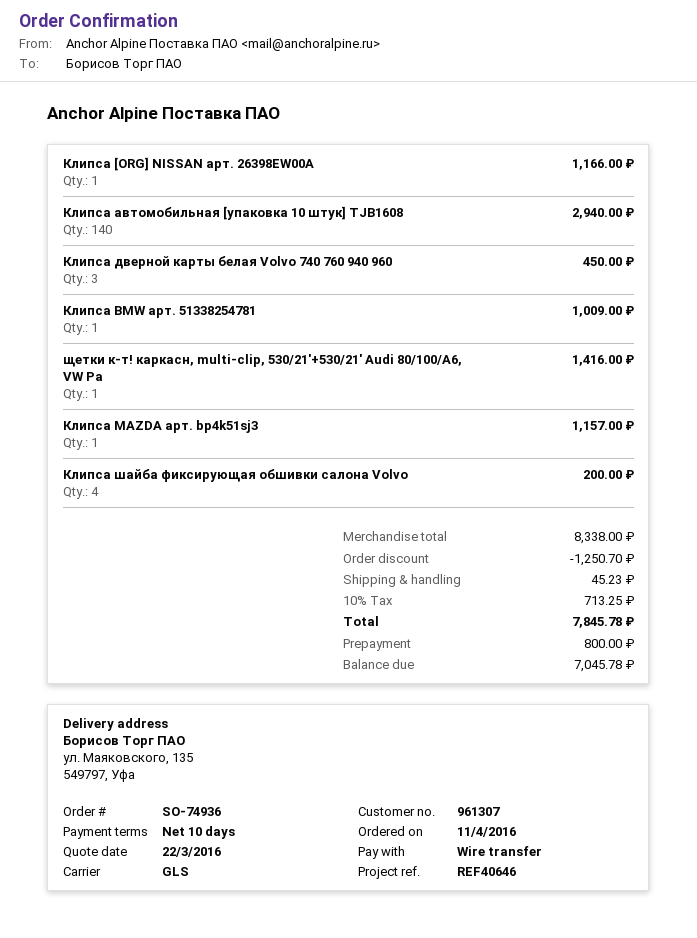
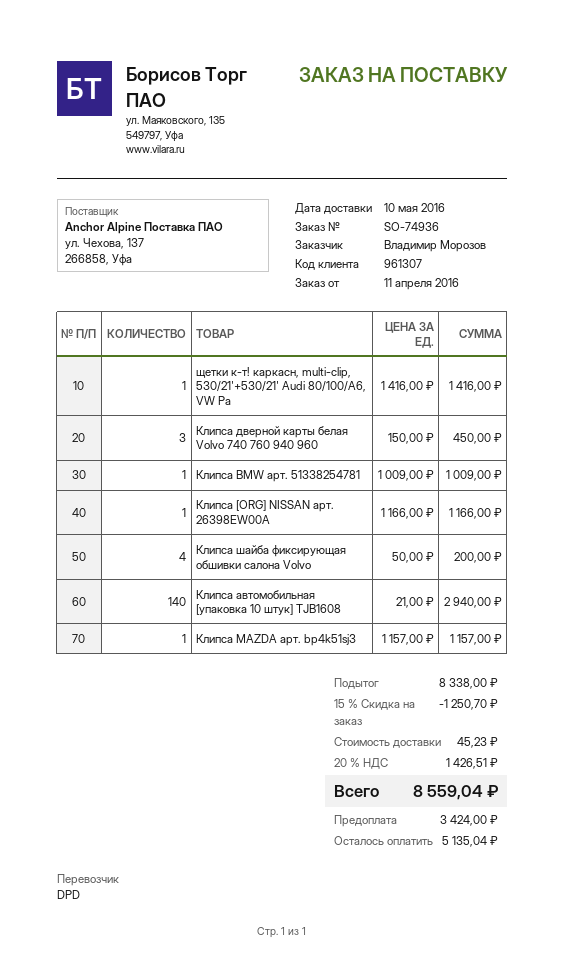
shipping method: GLS -> DPD
tax: 10% = 713.25 -> 20% = 1426.51
total: 7845.78 -> 8559.04
deposit: 800.00 -> 3424.00
balance: 7045.78 -> 5135.04

